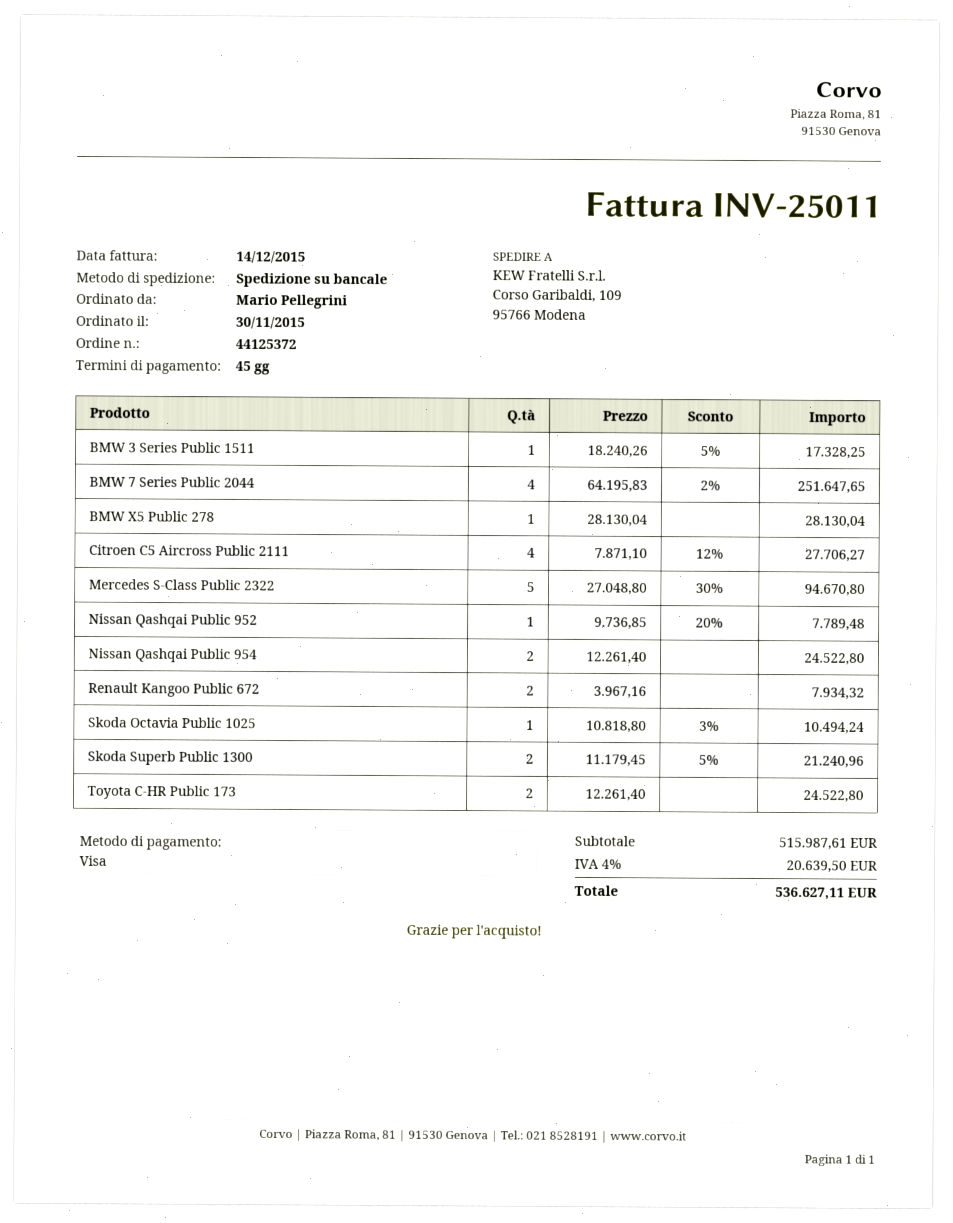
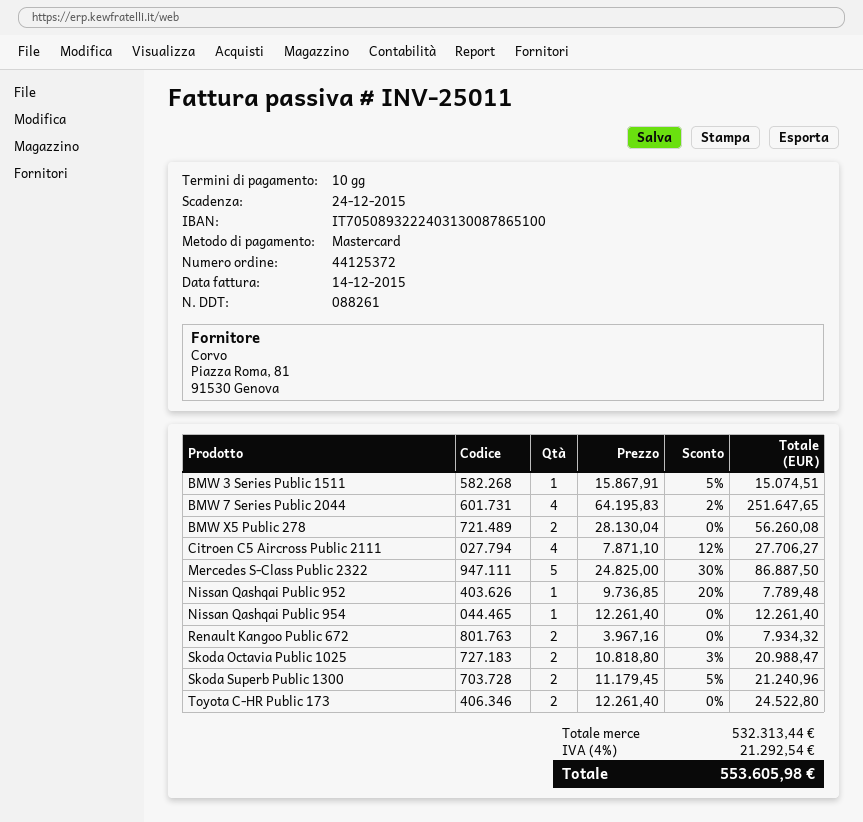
payment terms: 45 days -> 10 days
payment method: Visa -> Mastercard
BMW 3 Series Public 1511: 1 x 18240.26 - 5% = 17328.25 -> 1 x 15867.91 - 5% = 15074.51
BMW X5 Public 278: 1 x 28130.04 = 28130.04 -> 2 x 28130.04 = 56260.08
Mercedes S-Class Public 2322: 5 x 27048.80 - 30% = 94670.80 -> 5 x 24825.00 - 30% = 86887.50
Nissan Qashqai Public 954: 2 x 12261.40 = 24522.80 -> 1 x 12261.40 = 12261.40
Skoda Octavia Public 1025: 1 x 10818.80 - 3% = 10494.24 -> 2 x 10818.80 - 3% = 20988.47
subtotal: 515987.61 -> 532313.44
tax: 4% = 20639.50 -> 4% = 21292.54
total: 536627.11 -> 553605.98

